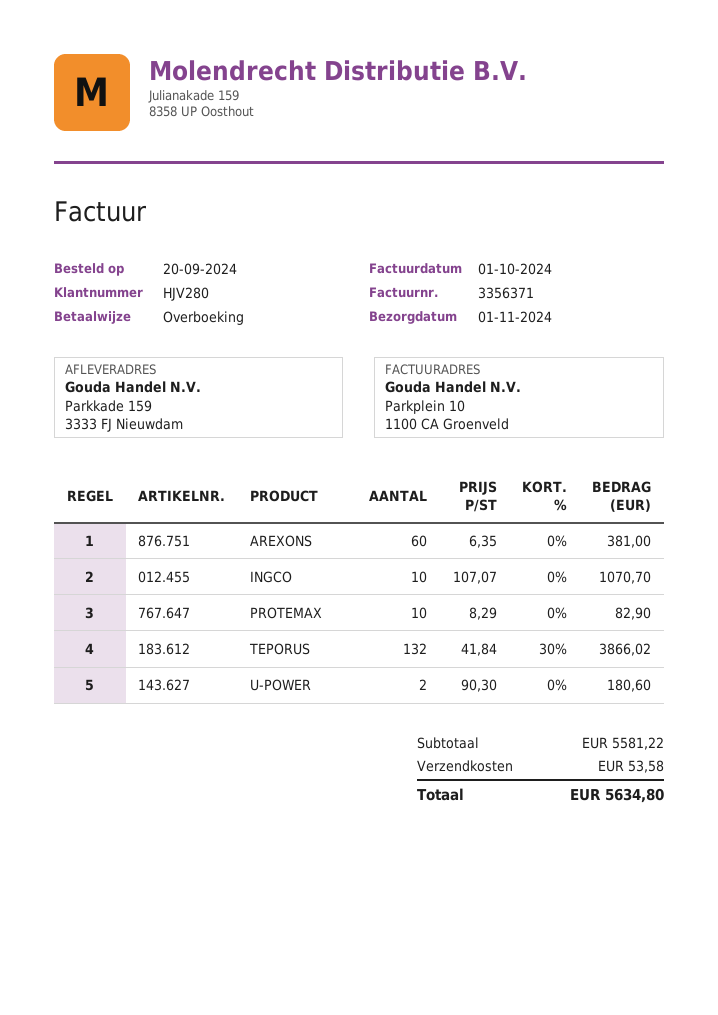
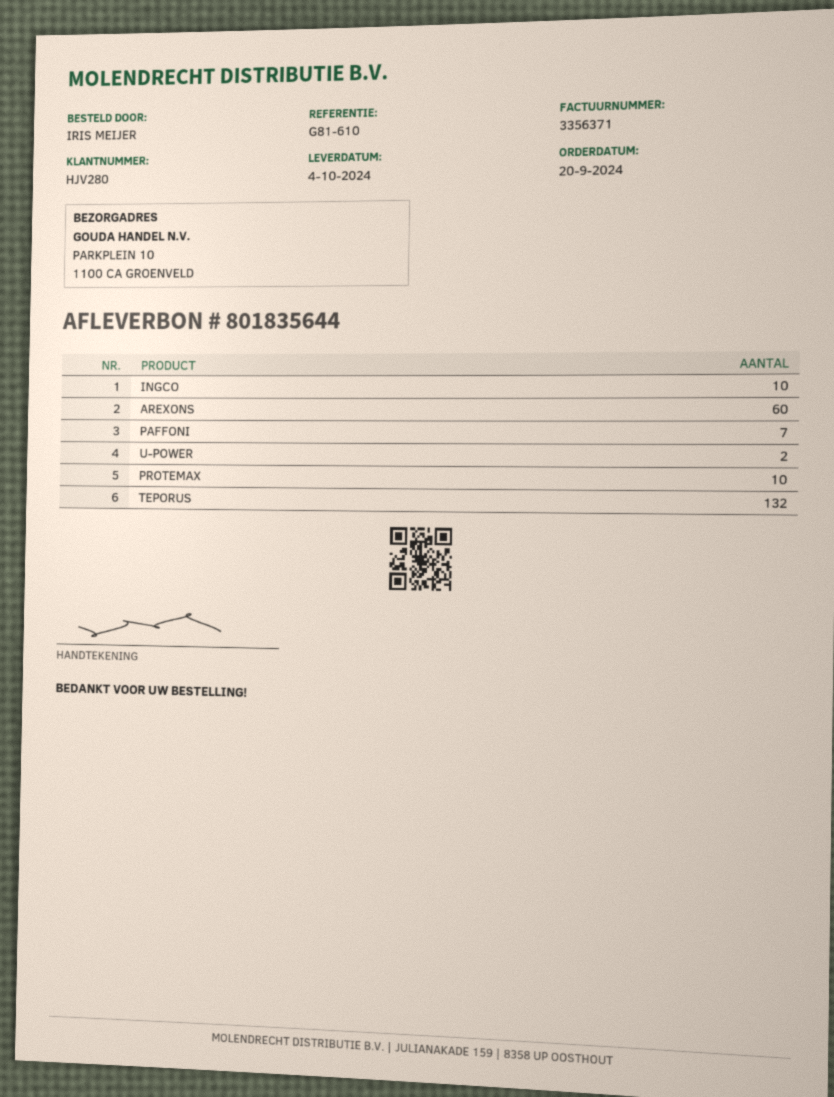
delivery date: 2024-11-01 -> 2024-10-04
ship to: Parkkade 159, 3333 FJ Nieuwdam -> PARKPLEIN 10, 1100 CA GROENVELD
PAFFONI: none -> 7

